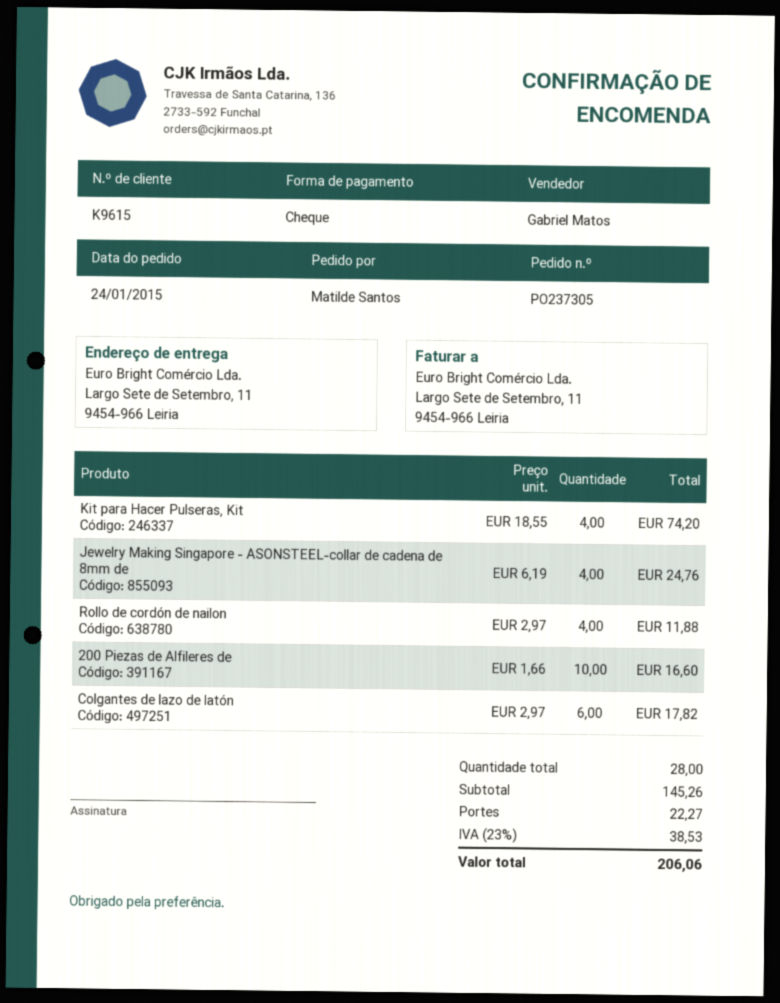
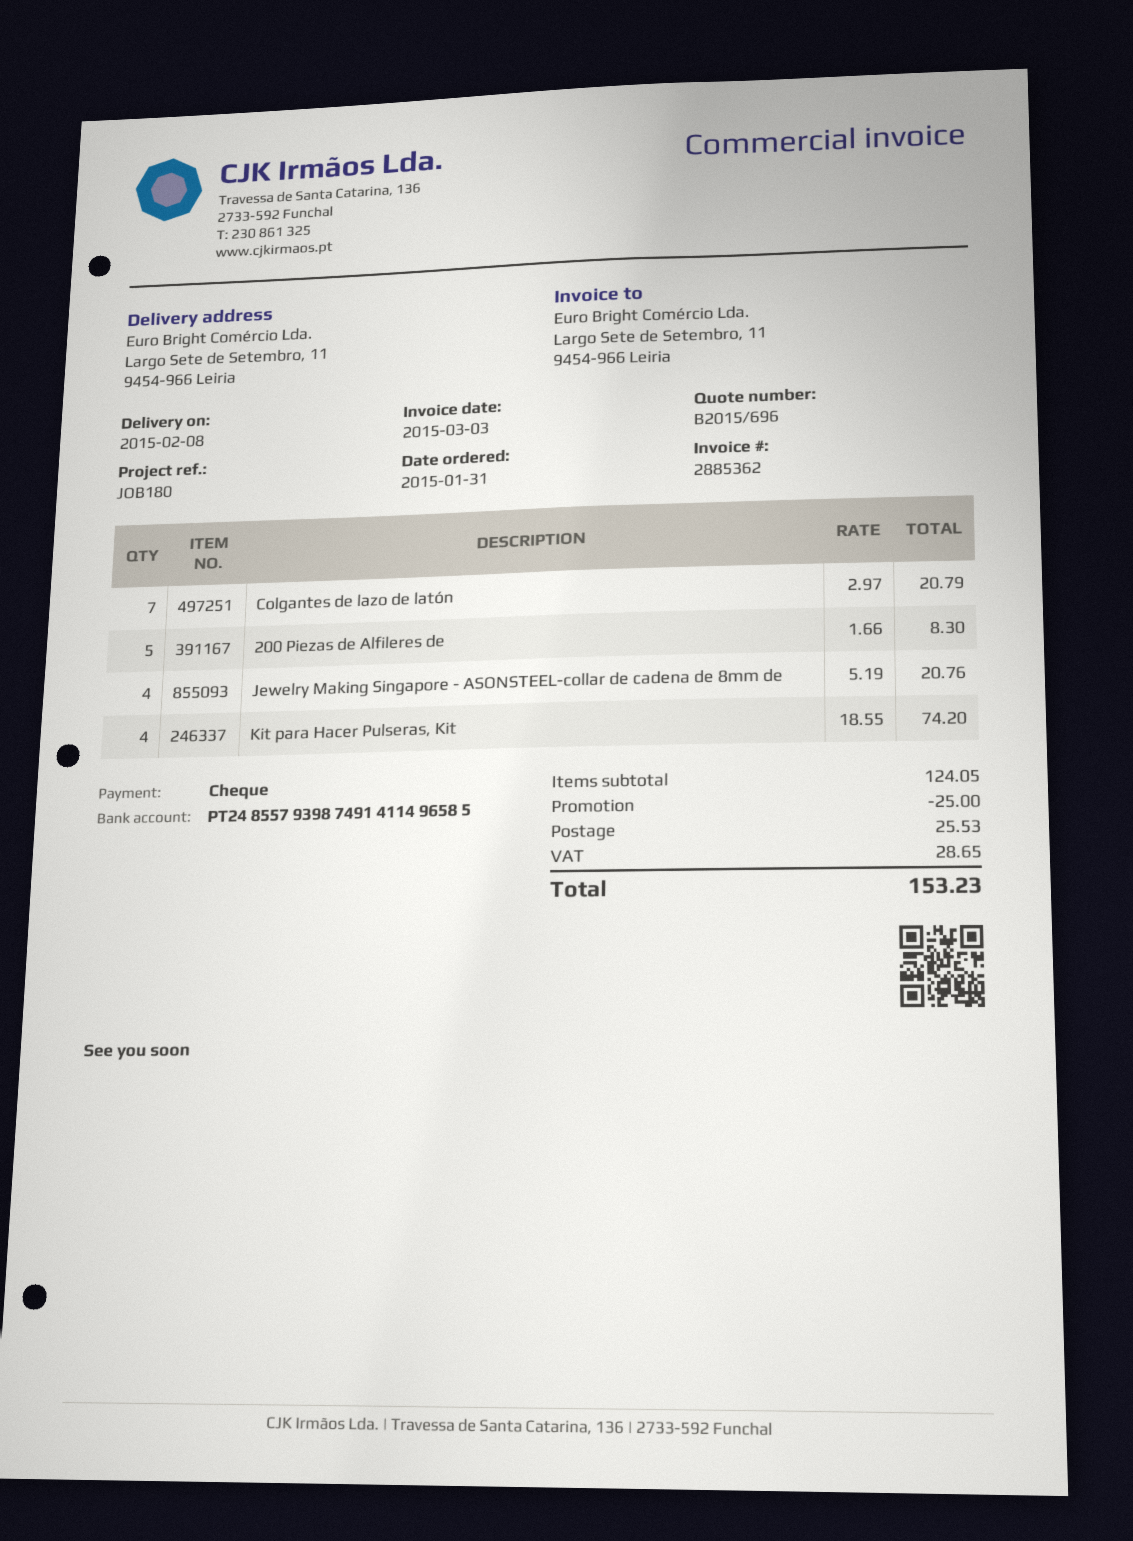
order date: 2015-01-24 -> 2015-01-31
Jewelry Making Singapore - ASONSTEEL-collar de cadena de 8mm de: 4 x 6.19 = 24.76 -> 4 x 5.19 = 20.76
Rollo de cordón de nailon: 4 x 2.97 = 11.88 -> none
200 Piezas de Alfileres de: 10 x 1.66 = 16.60 -> 5 x 1.66 = 8.30
Colgantes de lazo de latón: 6 x 2.97 = 17.82 -> 7 x 2.97 = 20.79
subtotal: 145.26 -> 124.05
discount: none -> 25.00
shipping: 22.27 -> 25.53
tax: 38.53 -> 28.65
total: 206.06 -> 153.23

